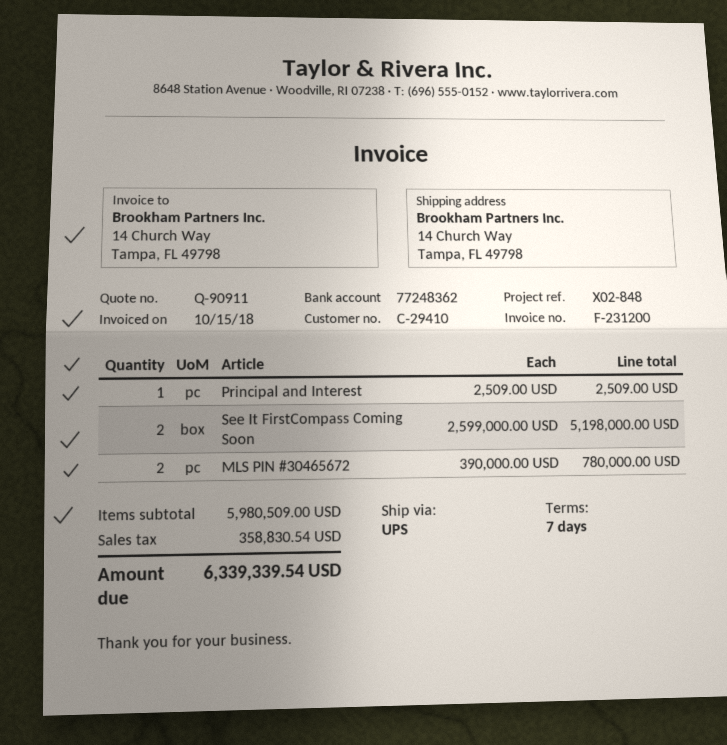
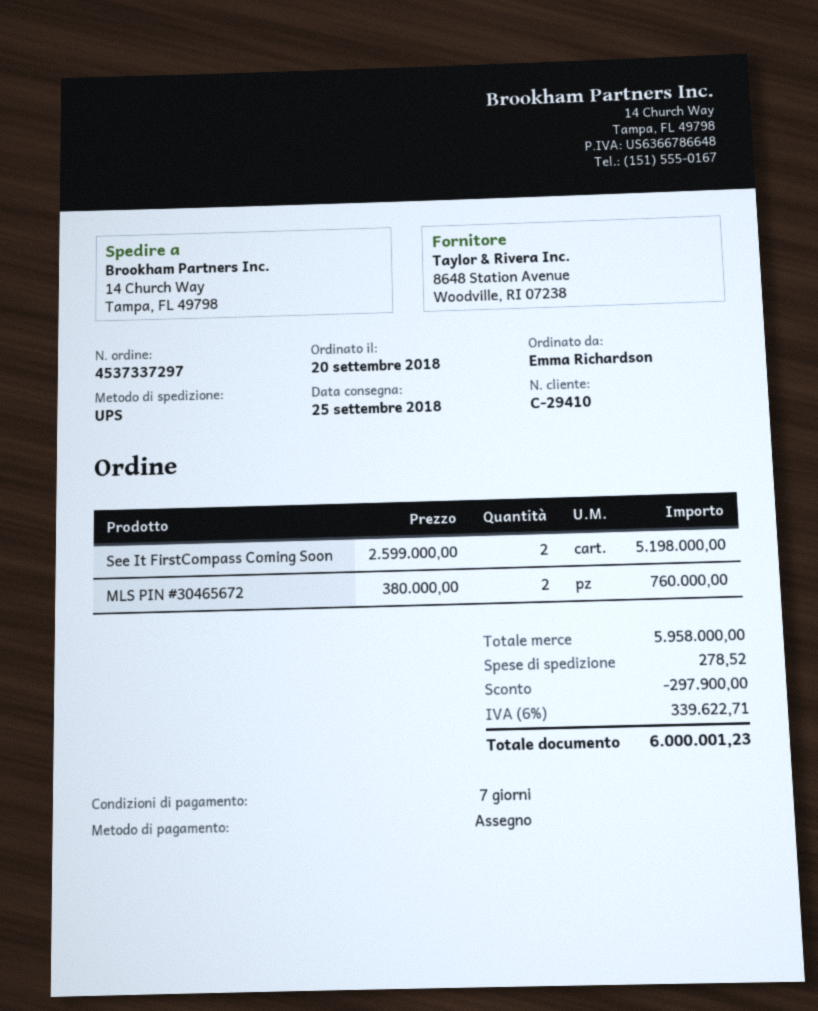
Principal and Interest: 1 x 2509.00 = 2509.00 -> none
MLS PIN #30465672: 2 x 390000.00 = 780000.00 -> 2 x 380000.00 = 760000.00
subtotal: 5980509.00 -> 5958000.00
discount: none -> 297900.00
shipping: none -> 278.52
tax: 358830.54 -> 339622.71
total: 6339339.54 -> 6000001.23

